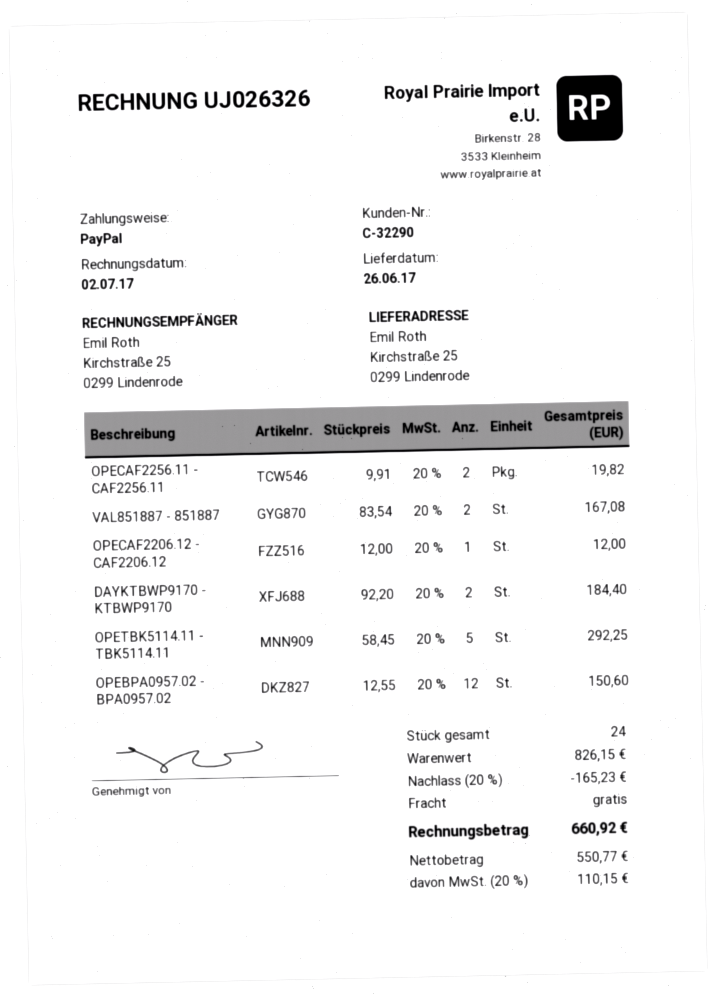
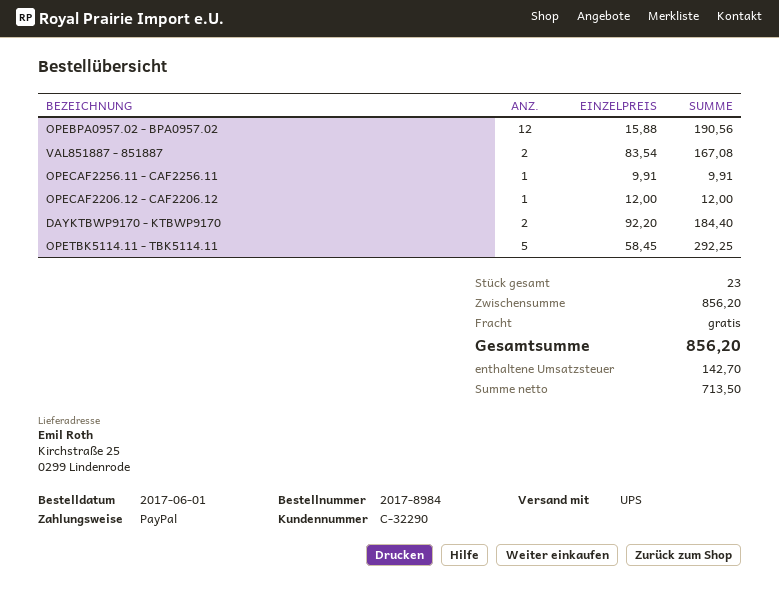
OPECAF2256.11 - CAF2256.11: 2 x 9.91 = 19.82 -> 1 x 9.91 = 9.91
OPEBPA0957.02 - BPA0957.02: 12 x 12.55 = 150.60 -> 12 x 15.88 = 190.56
total quantity: 24 -> 23
subtotal: 826.15 -> 856.20
discount: 20% = 165.23 -> none
net: 550.77 -> 713.50
tax: 110.15 -> 142.70
total: 660.92 -> 856.20

